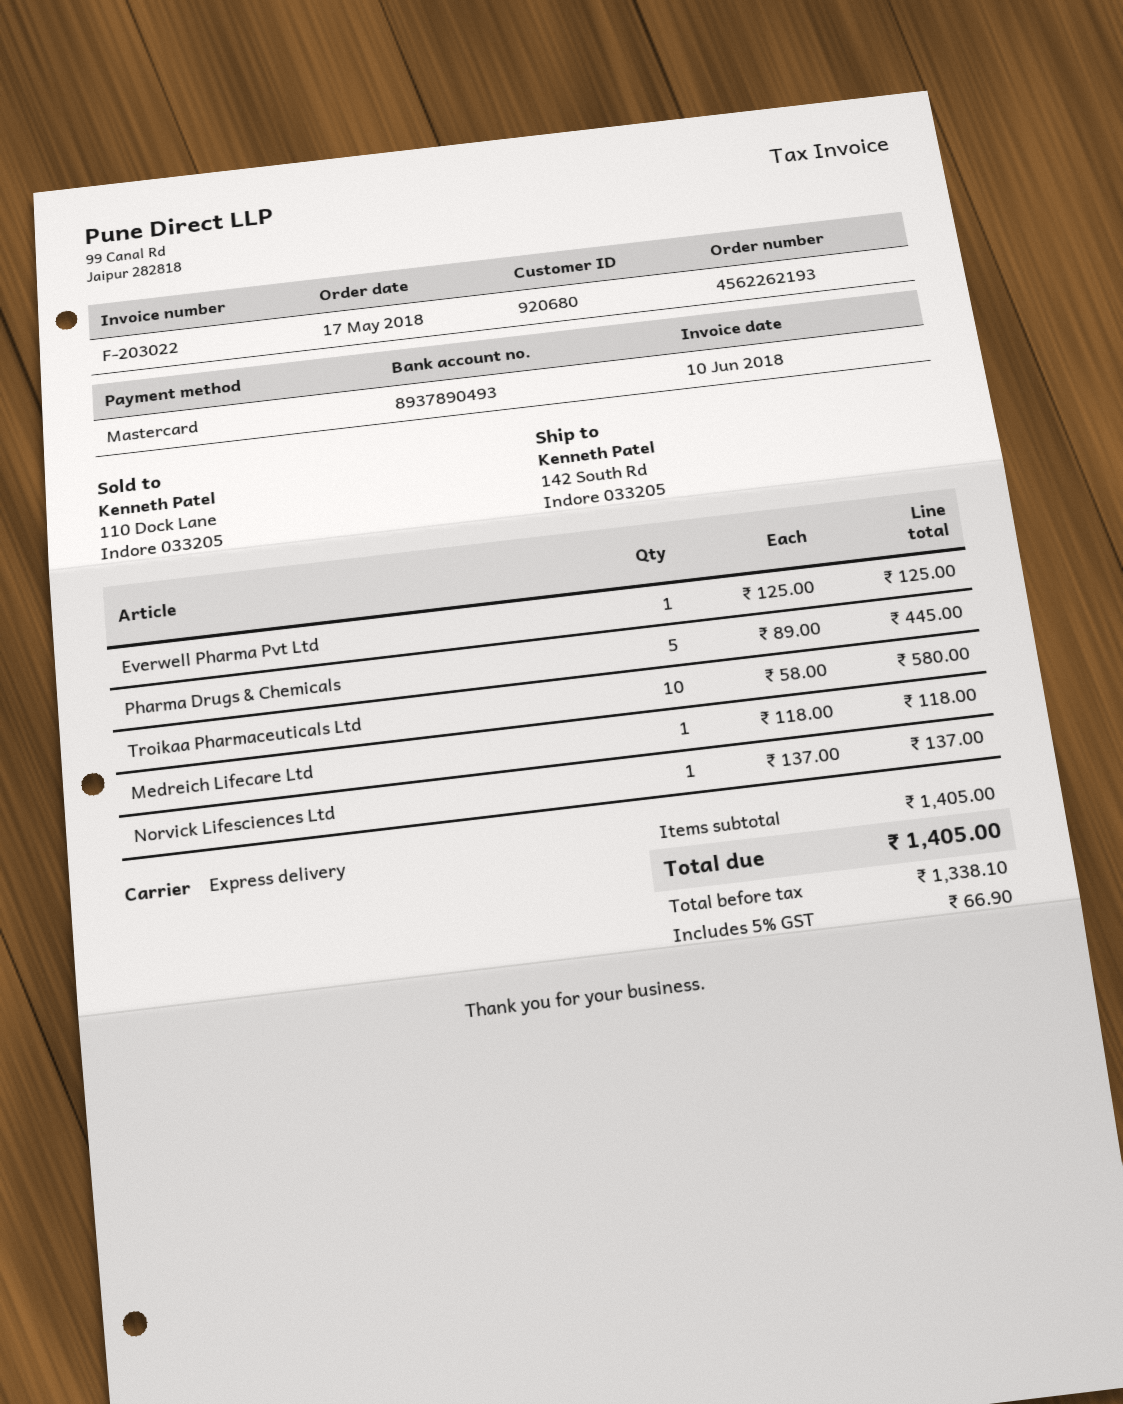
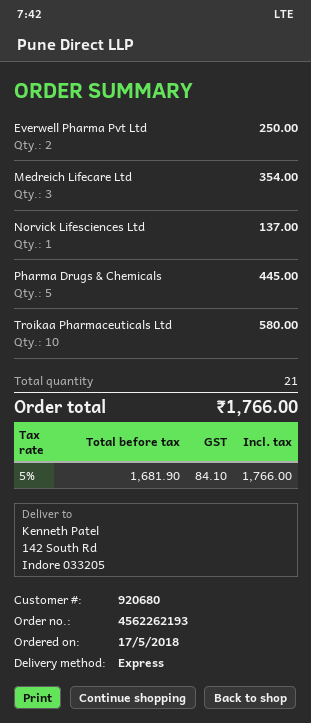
Everwell Pharma Pvt Ltd: 1 for 125.00 -> 2 for 250.00
Medreich Lifecare Ltd: 1 for 118.00 -> 3 for 354.00
net: 1338.10 -> 1681.90
tax: 5% = 66.90 -> 5% = 84.10
total: 1405.00 -> 1766.00

